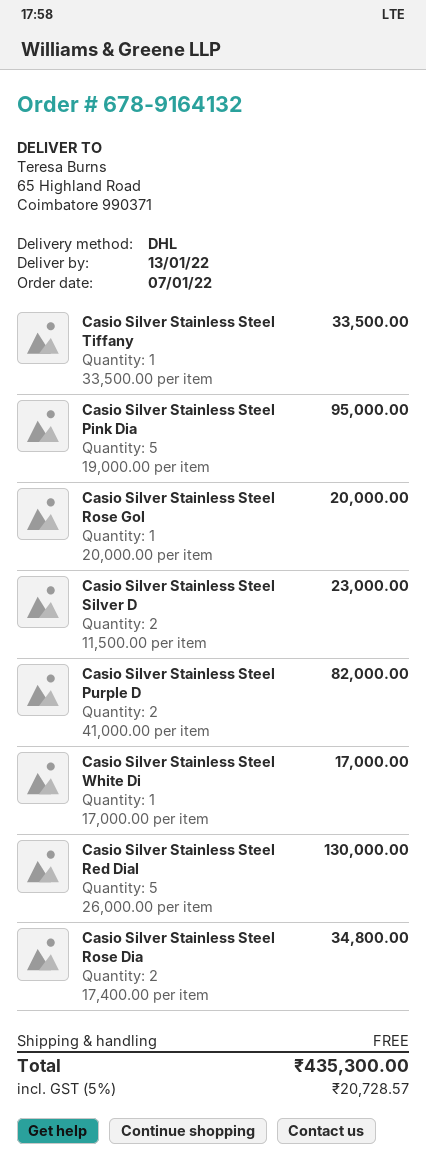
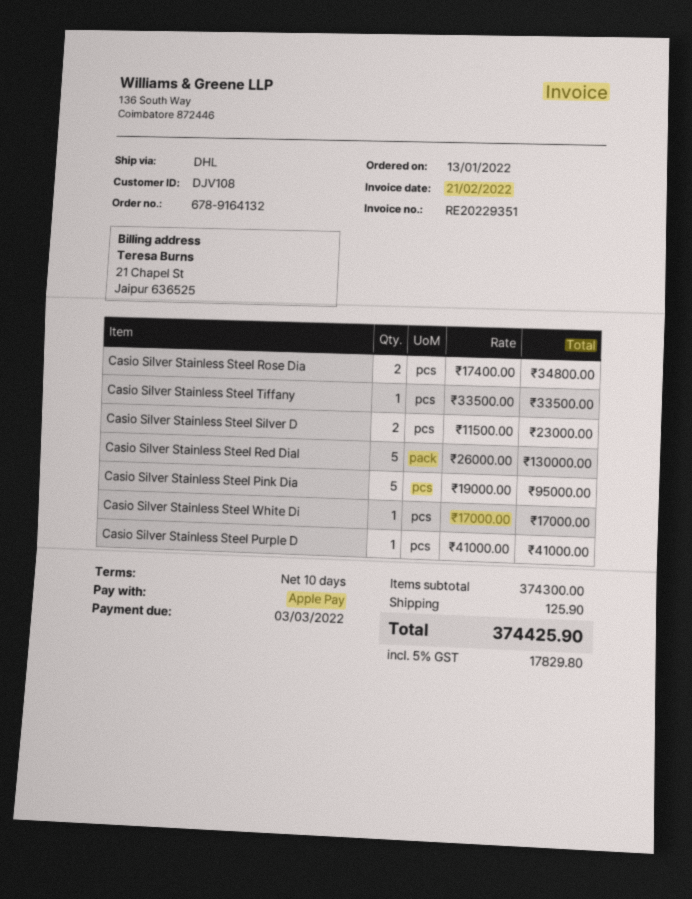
order date: 2022-01-07 -> 2022-01-13
Casio Silver Stainless Steel Rose Gol: 1 x 20000.00 = 20000.00 -> none
Casio Silver Stainless Steel Purple D: 2 x 41000.00 = 82000.00 -> 1 x 41000.00 = 41000.00
shipping: 0.00 -> 125.90
tax: 5% = 20728.57 -> 5% = 17829.80
total: 435300.00 -> 374425.90

